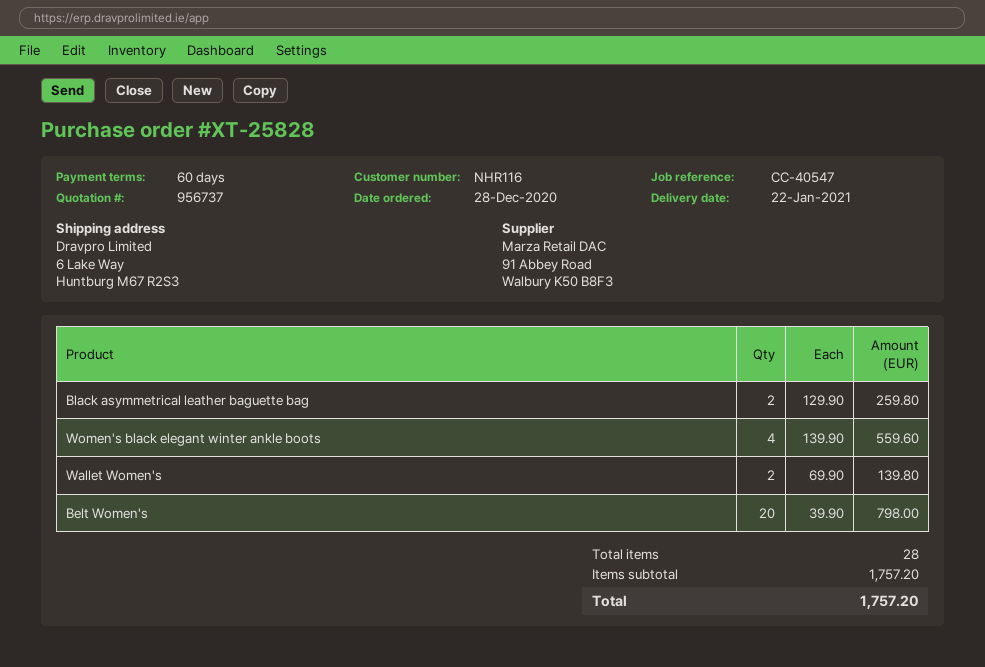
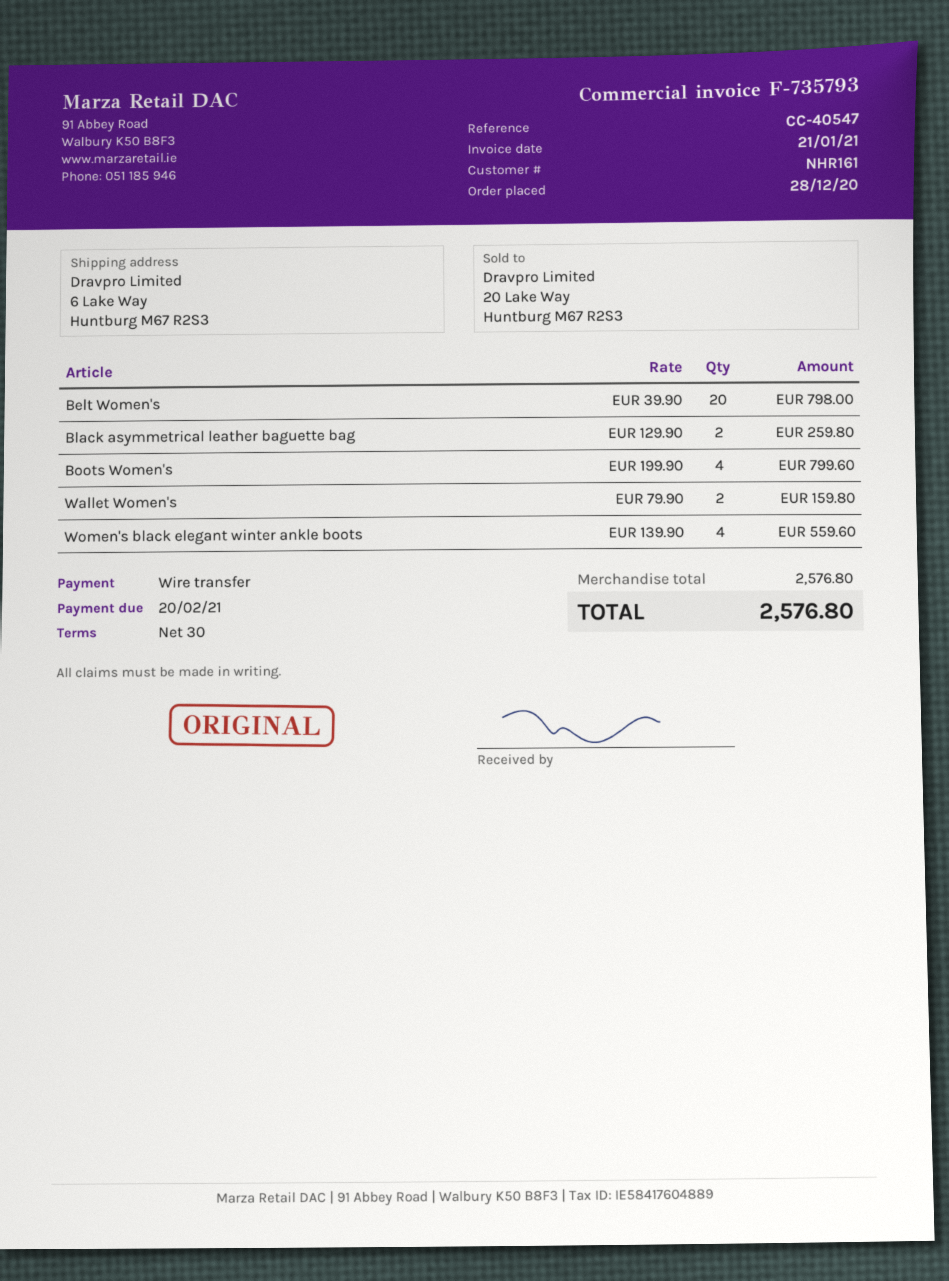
payment terms: 60 days -> 30 days
customer number: NHR116 -> NHR161
Wallet Women's: 2 x 69.90 = 139.80 -> 2 x 79.90 = 159.80
Boots Women's: none -> 4 x 199.90 = 799.60
subtotal: 1757.20 -> 2576.80
total: 1757.20 -> 2576.80

